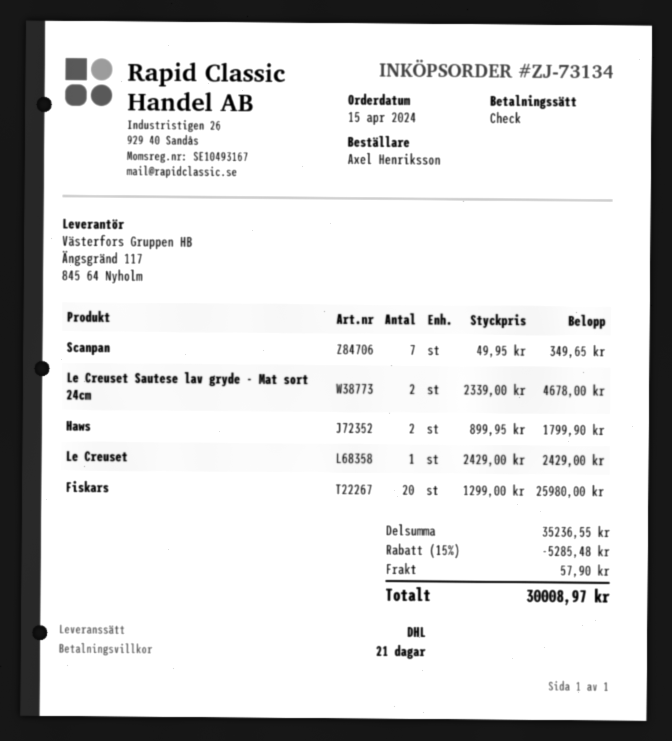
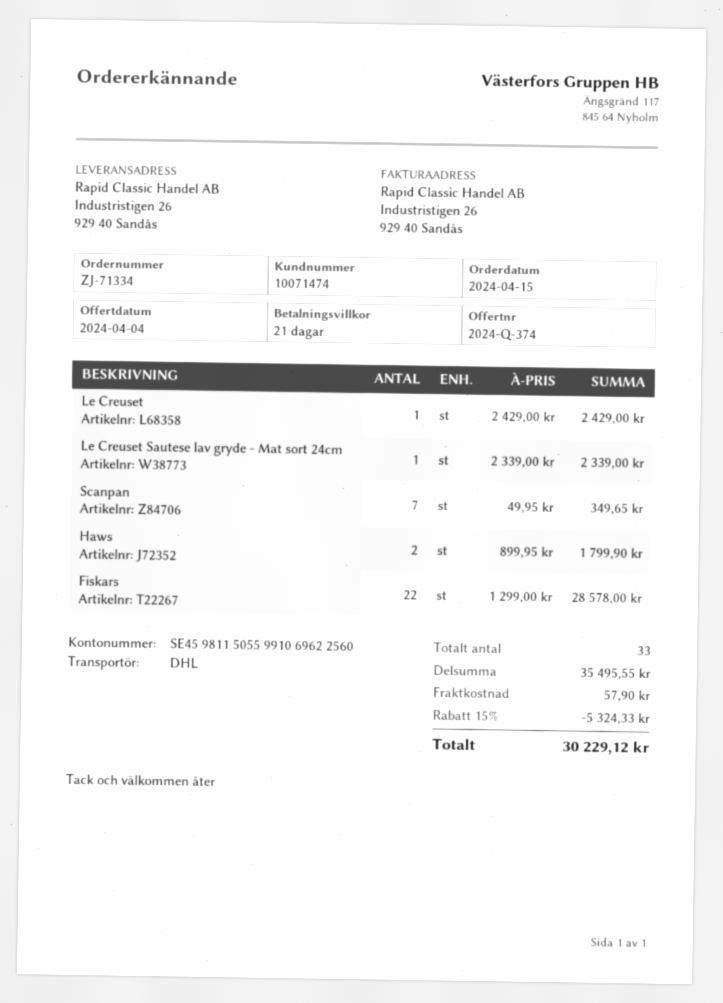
order number: ZJ-73134 -> ZJ-71334
Le Creuset Sautese lav gryde - Mat sort 24cm: 2 x 2339.00 = 4678.00 -> 1 x 2339.00 = 2339.00
Fiskars: 20 x 1299.00 = 25980.00 -> 22 x 1299.00 = 28578.00
subtotal: 35236.55 -> 35495.55
discount: 15% = 5285.48 -> 15% = 5324.33
total: 30008.97 -> 30229.12

